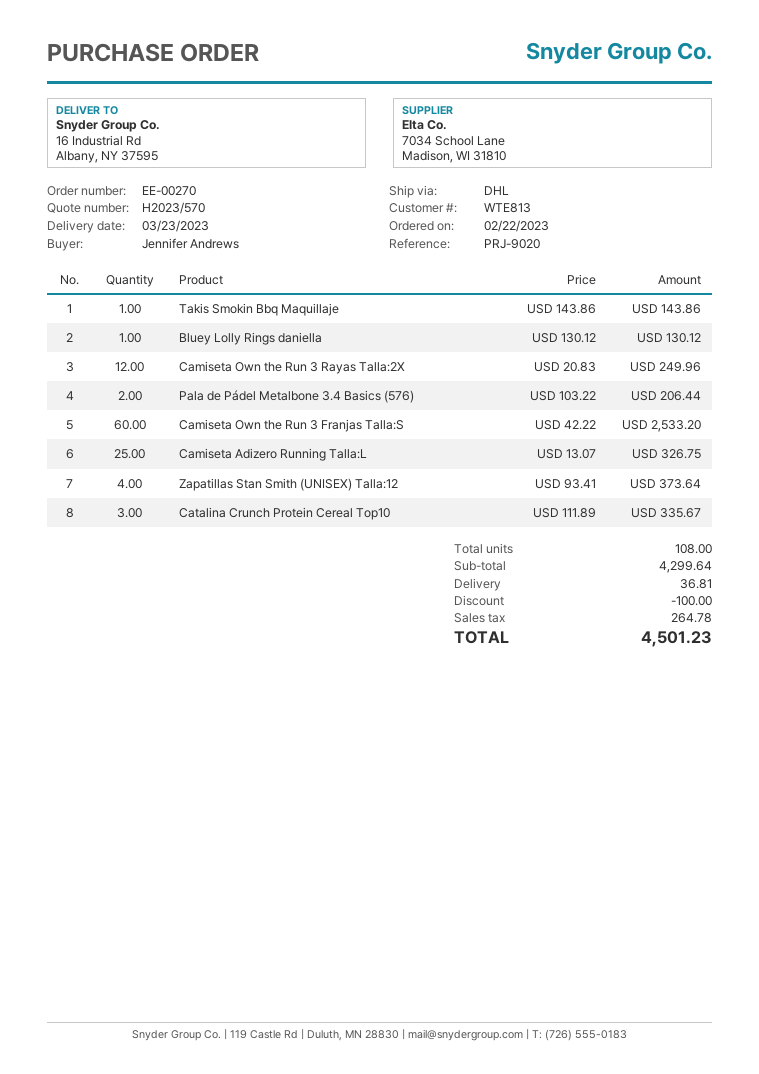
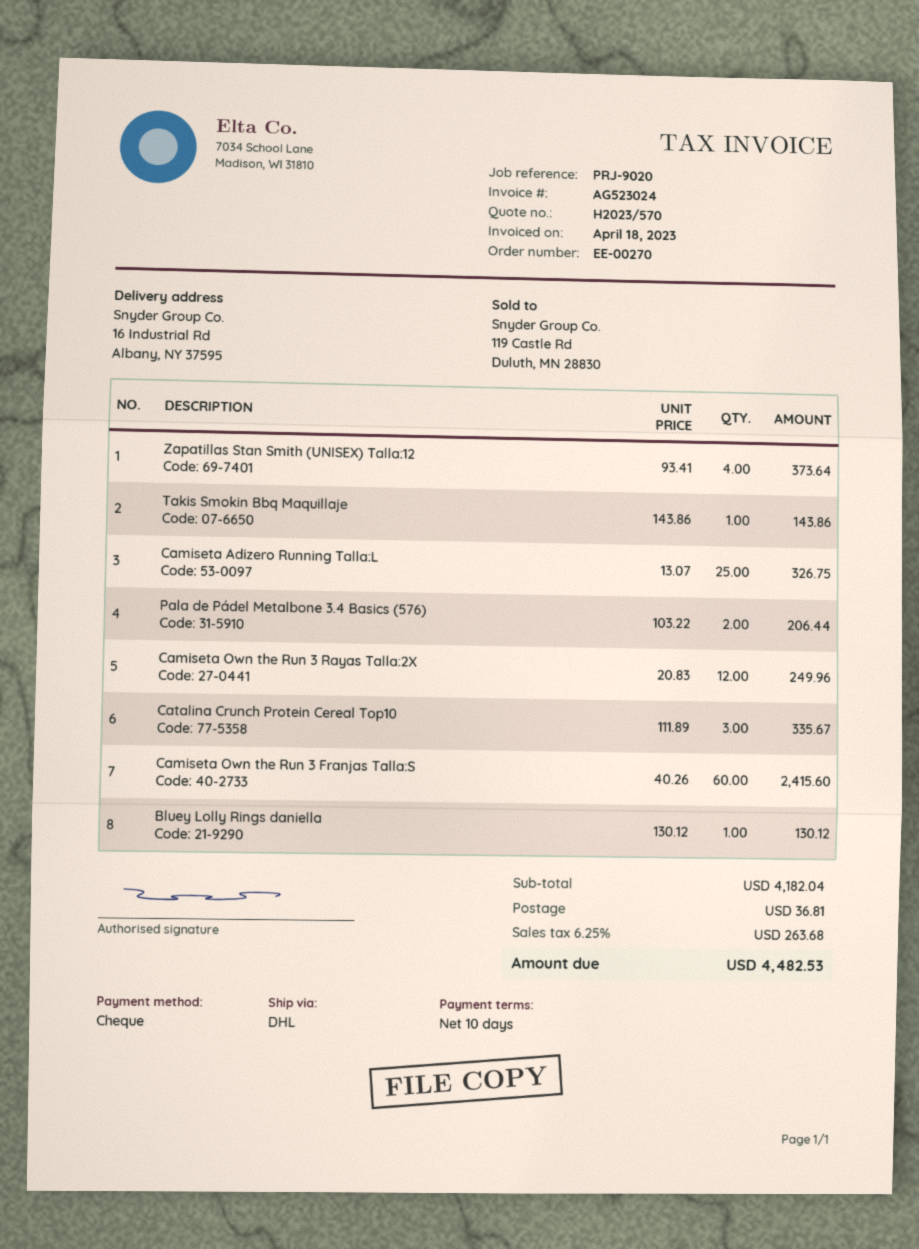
Camiseta Own the Run 3 Franjas Talla:S: 60 x 42.22 = 2533.20 -> 60 x 40.26 = 2415.60
subtotal: 4299.64 -> 4182.04
discount: 100.00 -> none
tax: 264.78 -> 263.68
total: 4501.23 -> 4482.53

